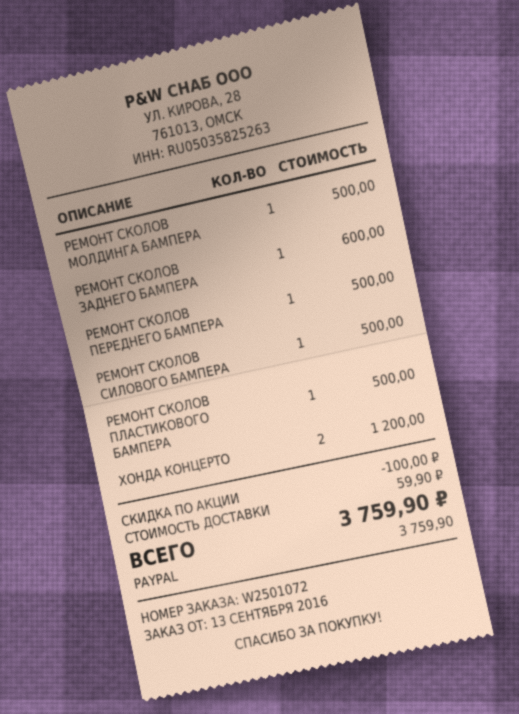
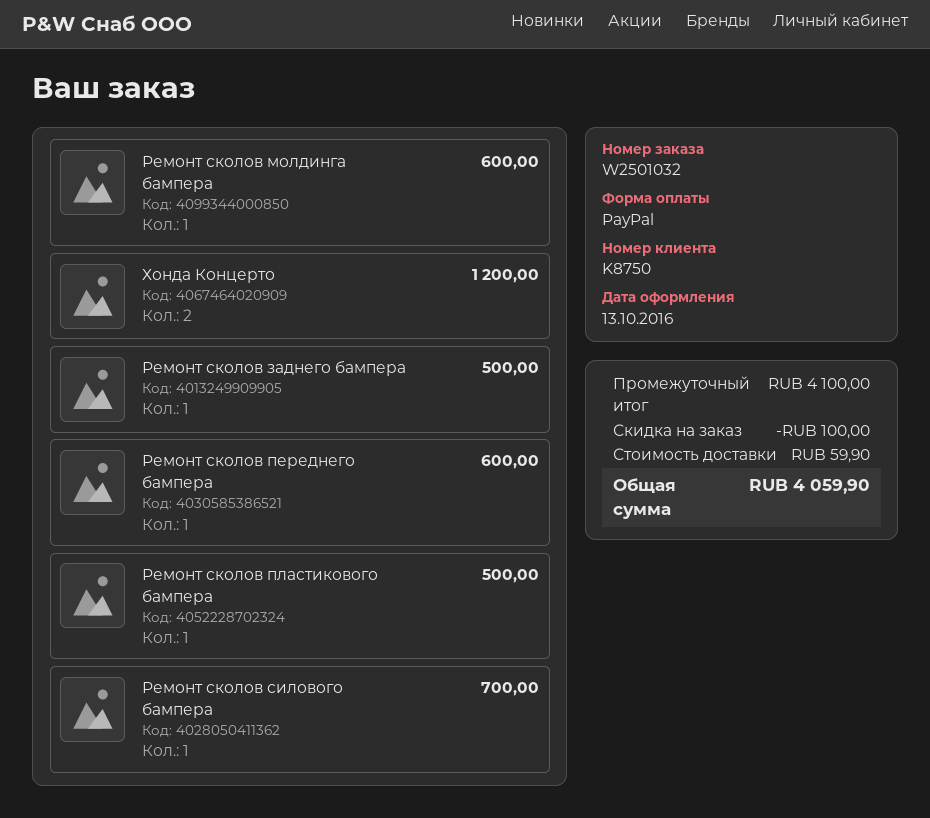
order number: W2501072 -> W2501032
order date: 2016-09-13 -> 2016-10-13
РЕМОНТ СКОЛОВ МОЛДИНГА БАМПЕРА: 1 for 500.00 -> 1 for 600.00
РЕМОНТ СКОЛОВ ЗАДНЕГО БАМПЕРА: 1 for 600.00 -> 1 for 500.00
РЕМОНТ СКОЛОВ ПЕРЕДНЕГО БАМПЕРА: 1 for 500.00 -> 1 for 600.00
РЕМОНТ СКОЛОВ СИЛОВОГО БАМПЕРА: 1 for 500.00 -> 1 for 700.00
total: 3759.90 -> 4059.90

